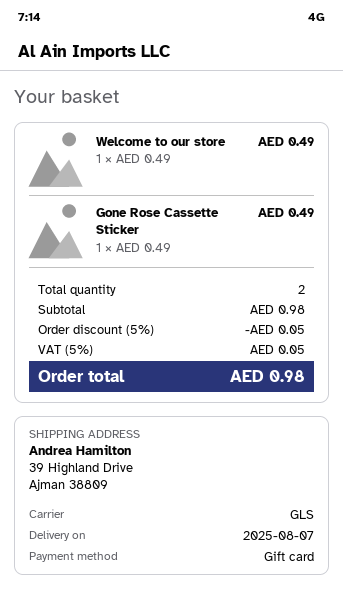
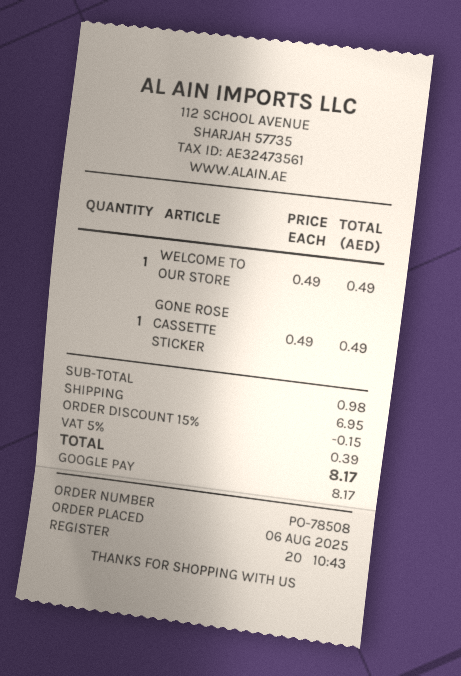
payment method: gift card -> Google Pay
discount: 5% = 0.05 -> 15% = 0.15
shipping: none -> 6.95
tax: 5% = 0.05 -> 5% = 0.39
total: 0.98 -> 8.17

